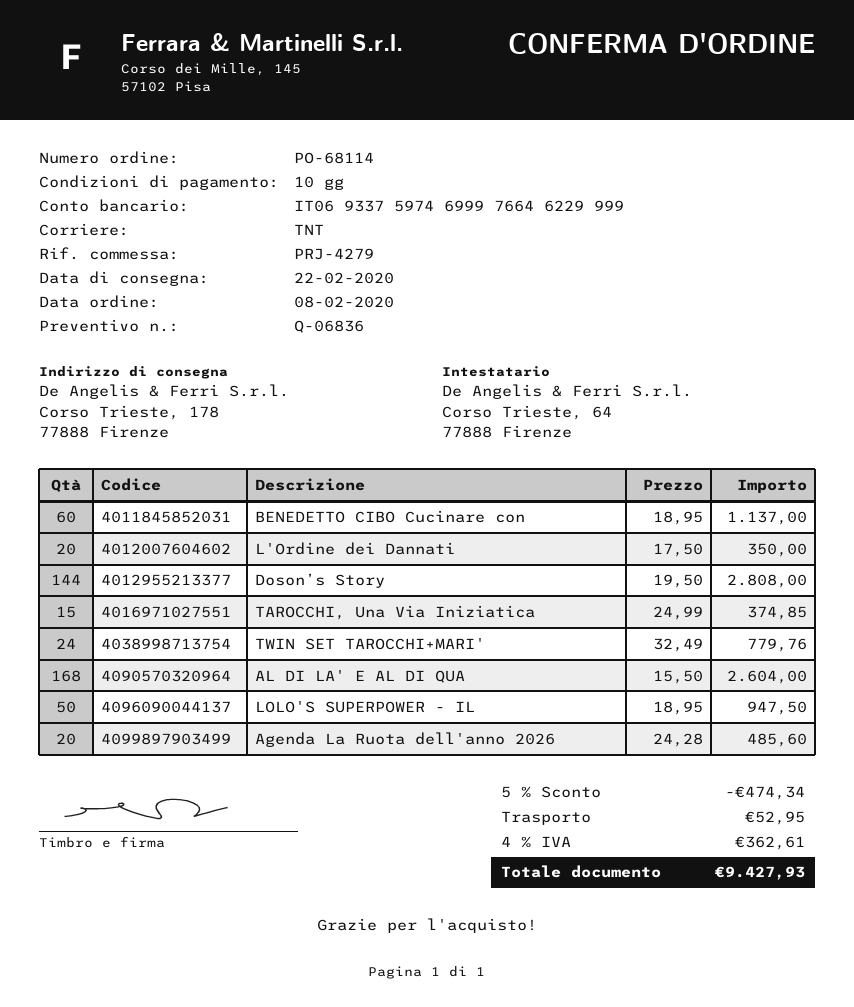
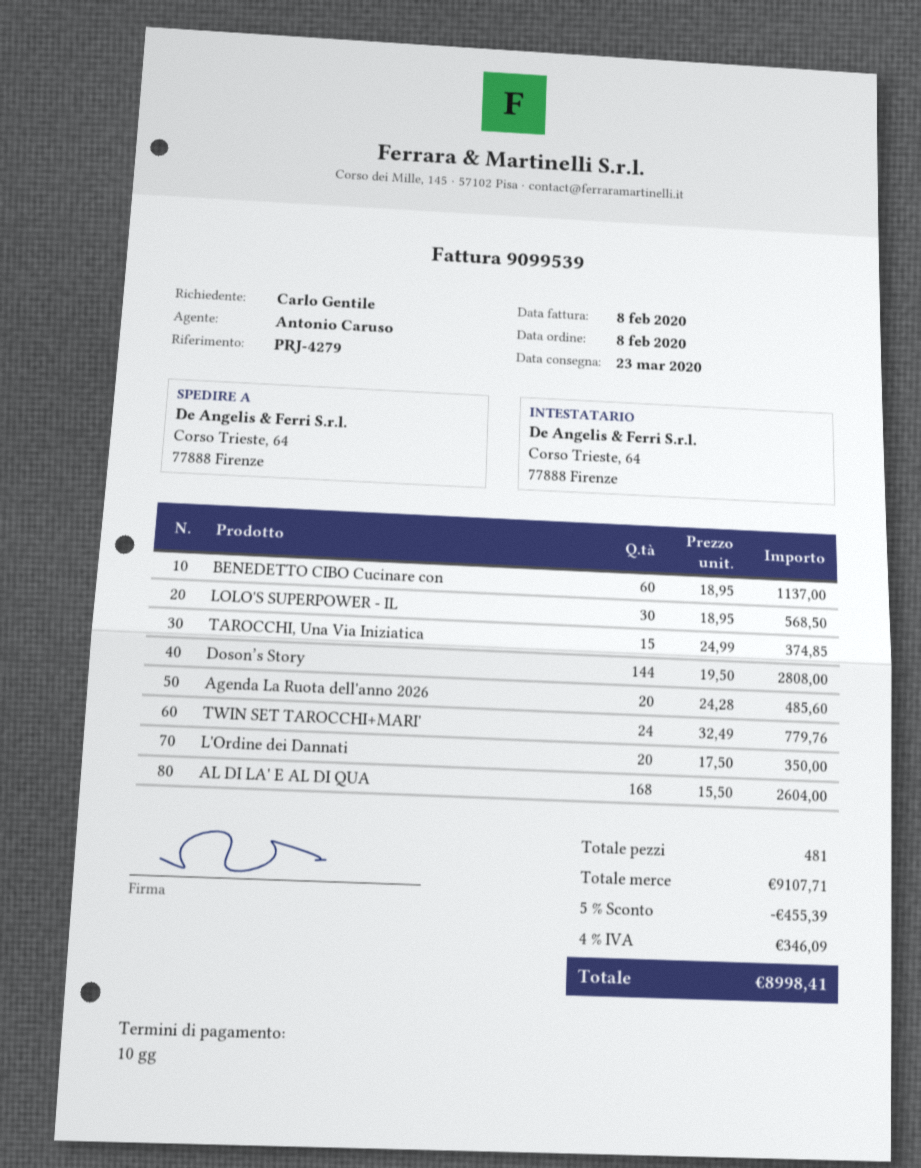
delivery date: 2020-02-22 -> 2020-03-23
ship to: Corso Trieste, 178, 77888 Firenze -> Corso Trieste, 64, 77888 Firenze
LOLO'S SUPERPOWER - IL: 50 x 18.95 = 947.50 -> 30 x 18.95 = 568.50
discount: 5% = 474.34 -> 5% = 455.39
shipping: 52.95 -> none
tax: 4% = 362.61 -> 4% = 346.09
total: 9427.93 -> 8998.41

